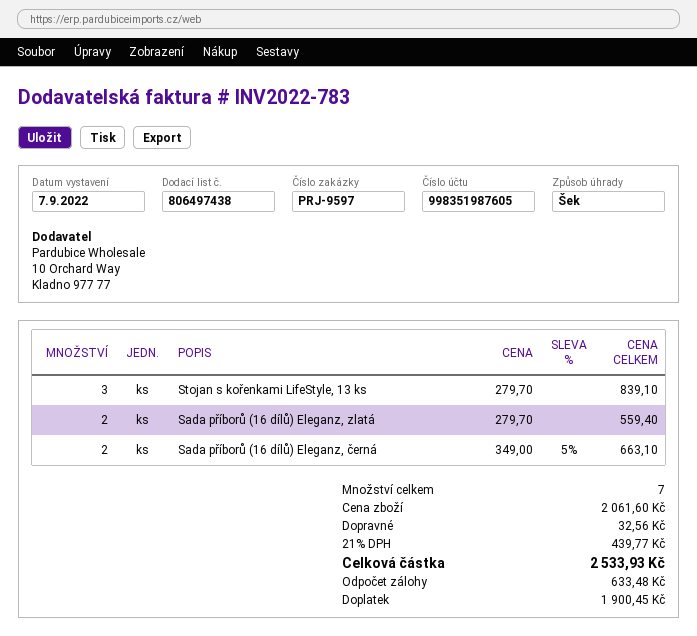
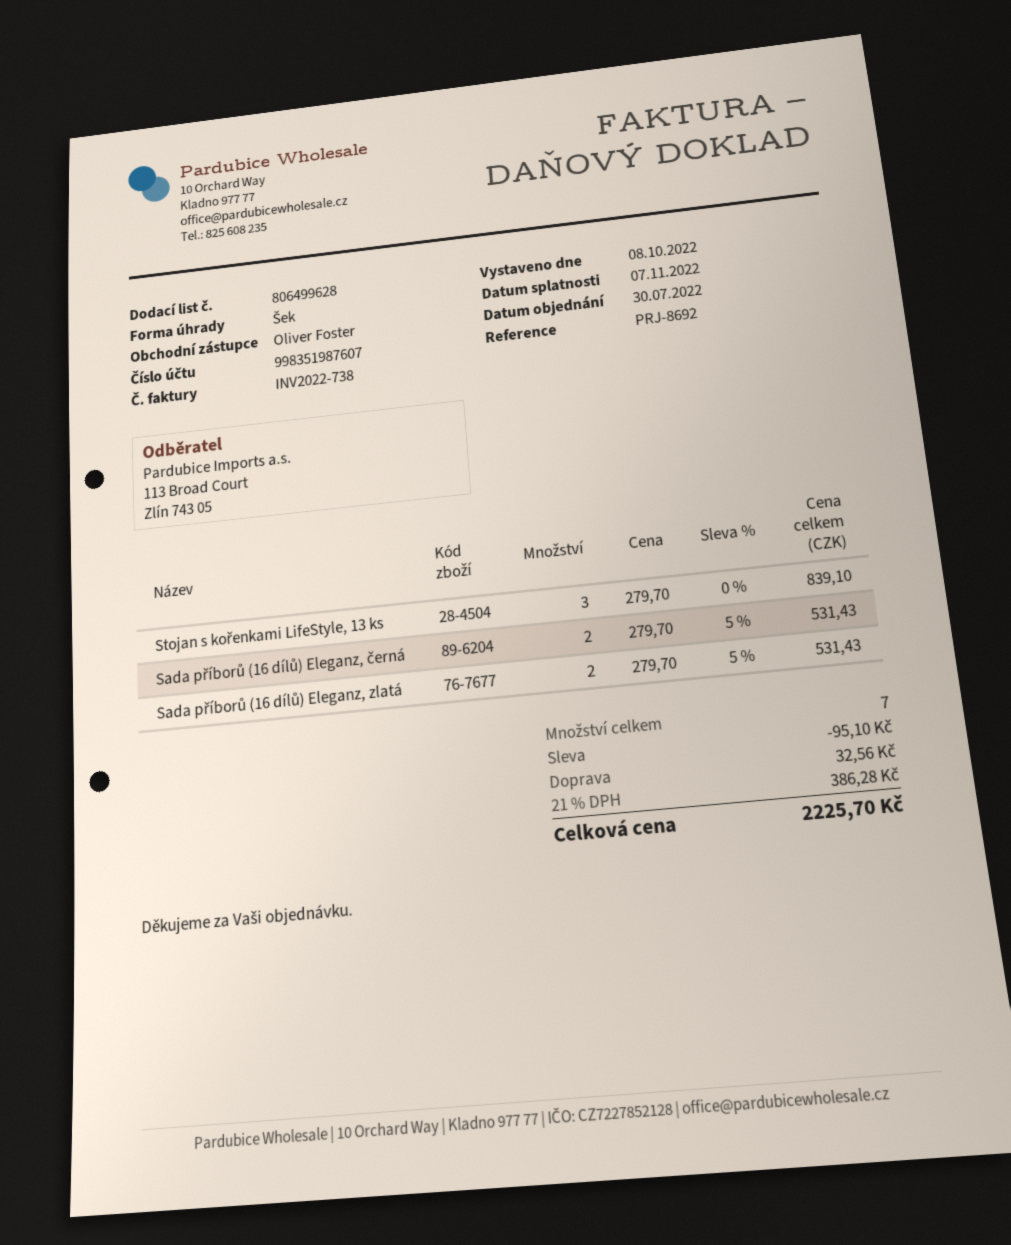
delivery note number: 806497438 -> 806499628
invoice number: INV2022-783 -> INV2022-738
invoice date: 2022-09-07 -> 2022-10-08
reference: PRJ-9597 -> PRJ-8692
bank account: 998351987605 -> 998351987607
Sada příborů (16 dílů) Eleganz, zlatá: 2 x 279.70 = 559.40 -> 2 x 279.70 - 5% = 531.43
Sada příborů (16 dílů) Eleganz, černá: 2 x 349.00 - 5% = 663.10 -> 2 x 279.70 - 5% = 531.43
discount: none -> 95.10
tax: 21% = 439.77 -> 21% = 386.28
total: 2533.93 -> 2225.70

